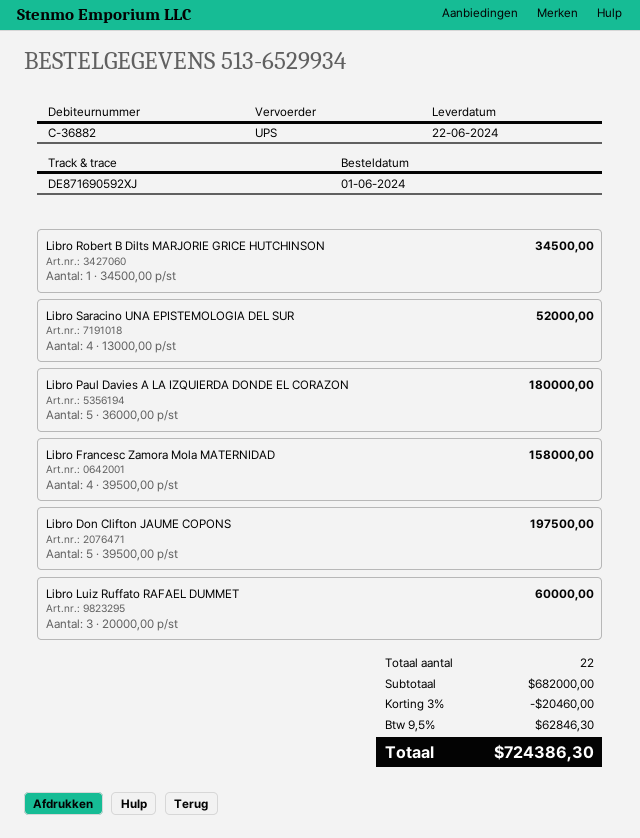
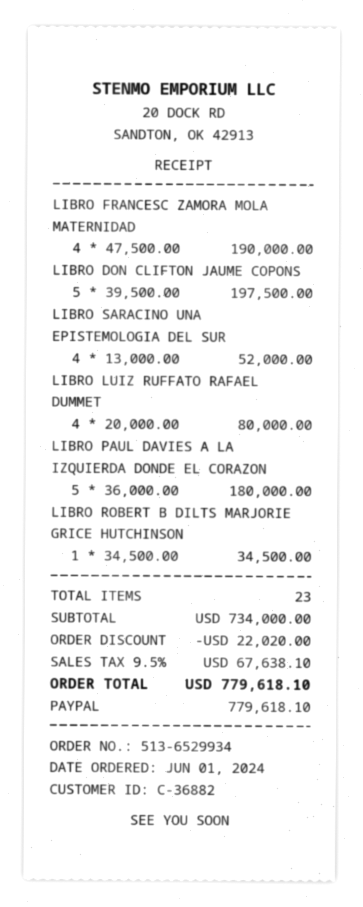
Libro Francesc Zamora Mola MATERNIDAD: 4 x 39500.00 = 158000.00 -> 4 x 47500.00 = 190000.00
Libro Luiz Ruffato RAFAEL DUMMET: 3 x 20000.00 = 60000.00 -> 4 x 20000.00 = 80000.00
total quantity: 22 -> 23
subtotal: 682000.00 -> 734000.00
discount: 20460.00 -> 22020.00
tax: 9.5% = 62846.30 -> 9.5% = 67638.10
total: 724386.30 -> 779618.10

